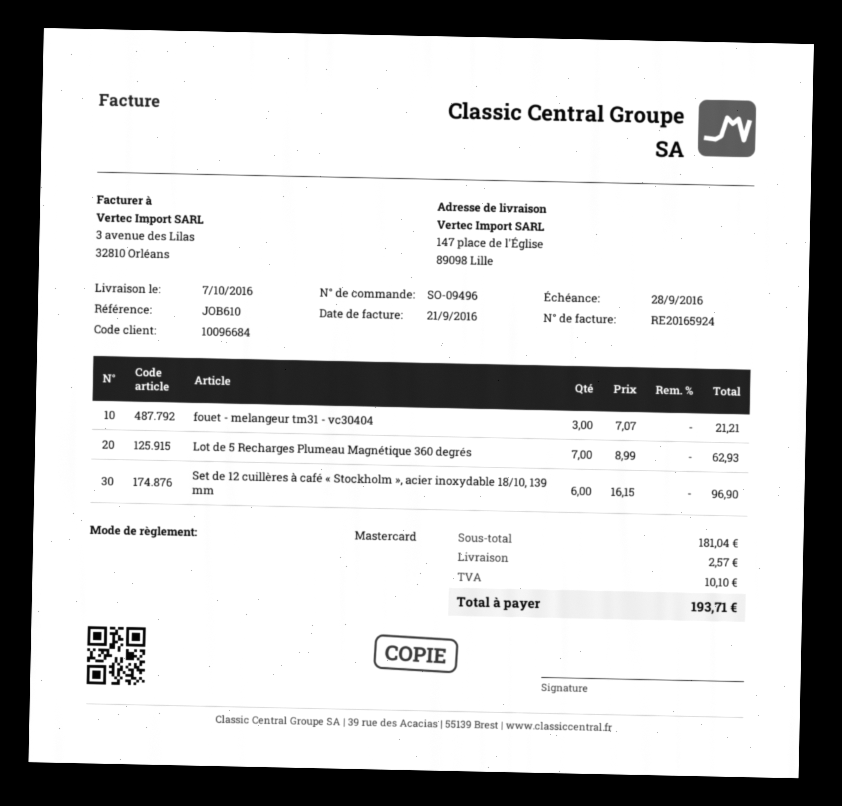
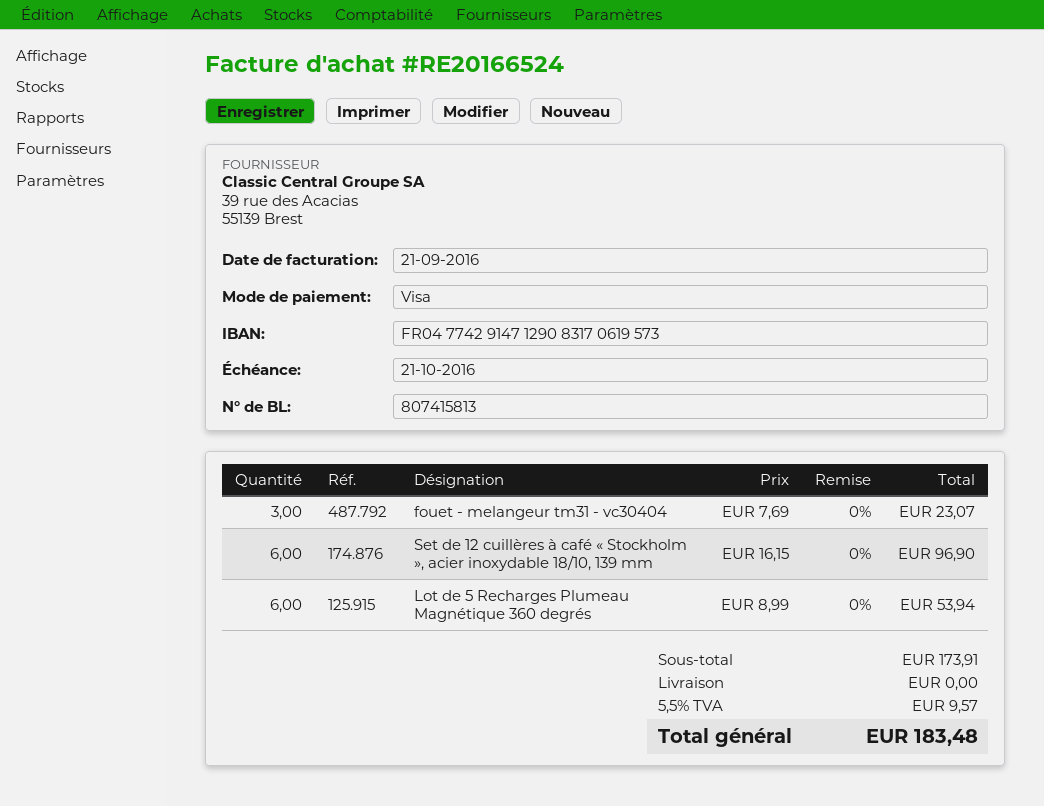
invoice number: RE20165924 -> RE20166524
due date: 2016-09-28 -> 2016-10-21
payment method: Mastercard -> Visa
fouet - melangeur tm31 - vc30404: 3 x 7.07 = 21.21 -> 3 x 7.69 = 23.07
Lot de 5 Recharges Plumeau Magnétique 360 degrés: 7 x 8.99 = 62.93 -> 6 x 8.99 = 53.94
subtotal: 181.04 -> 173.91
shipping: 2.57 -> 0.00
tax: 10.10 -> 9.57
total: 193.71 -> 183.48

